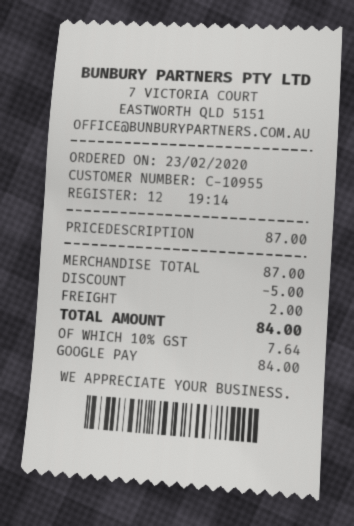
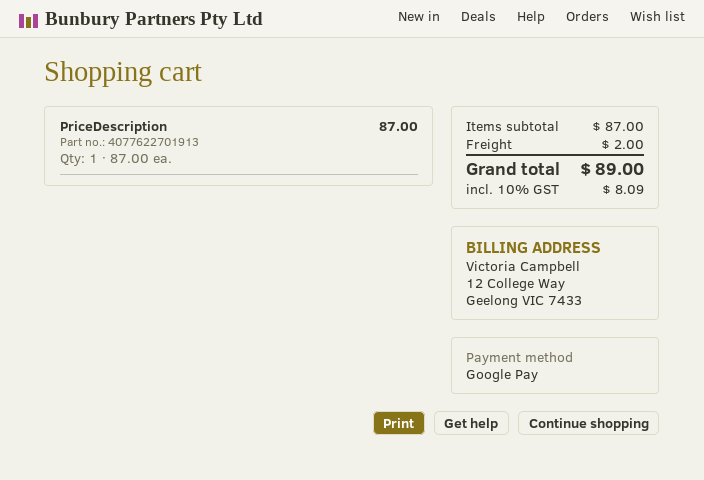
discount: 5.00 -> none
tax: 10% = 7.64 -> 10% = 8.09
total: 84.00 -> 89.00

